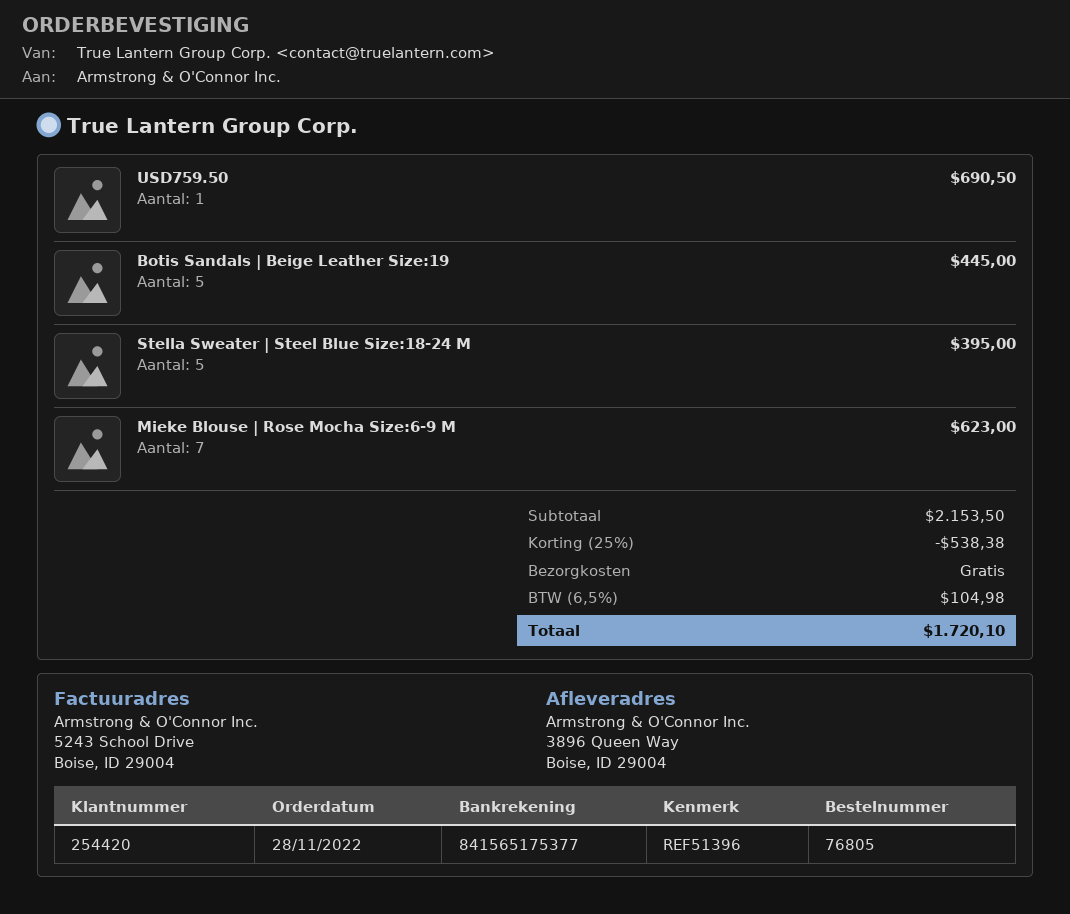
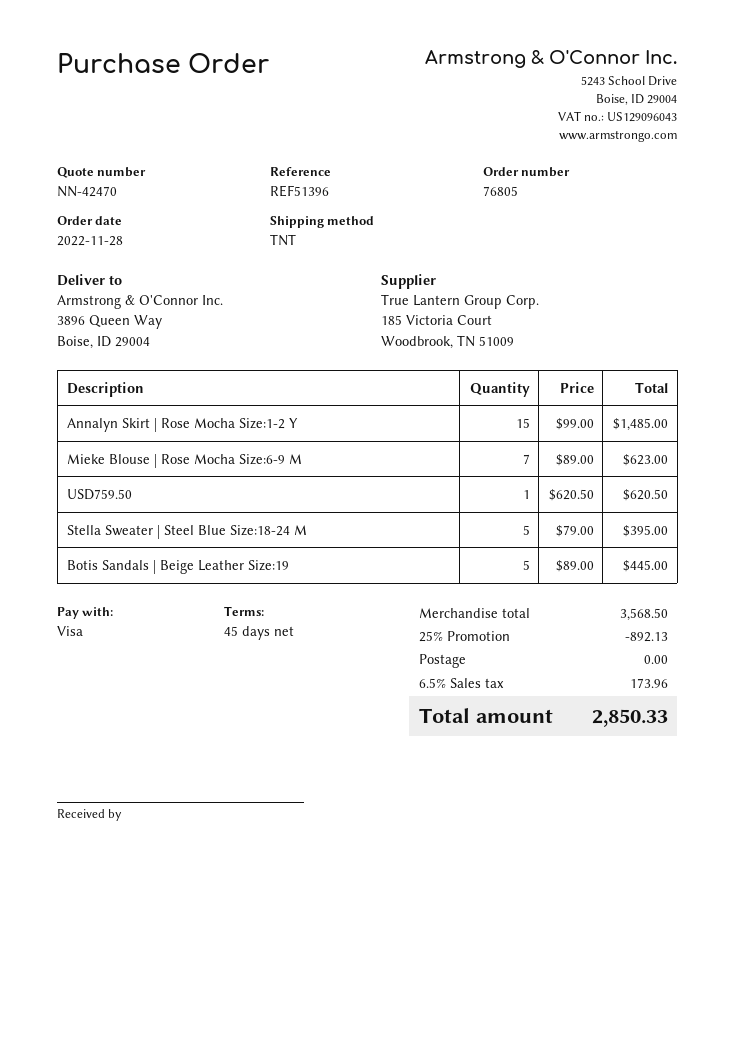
USD759.50: 1 for 690.50 -> 1 for 620.50
Annalyn Skirt | Rose Mocha Size:1-2 Y: none -> 15 for 1485.00
subtotal: 2153.50 -> 3568.50
discount: 25% = 538.38 -> 25% = 892.13
tax: 6.5% = 104.98 -> 6.5% = 173.96
total: 1720.10 -> 2850.33

